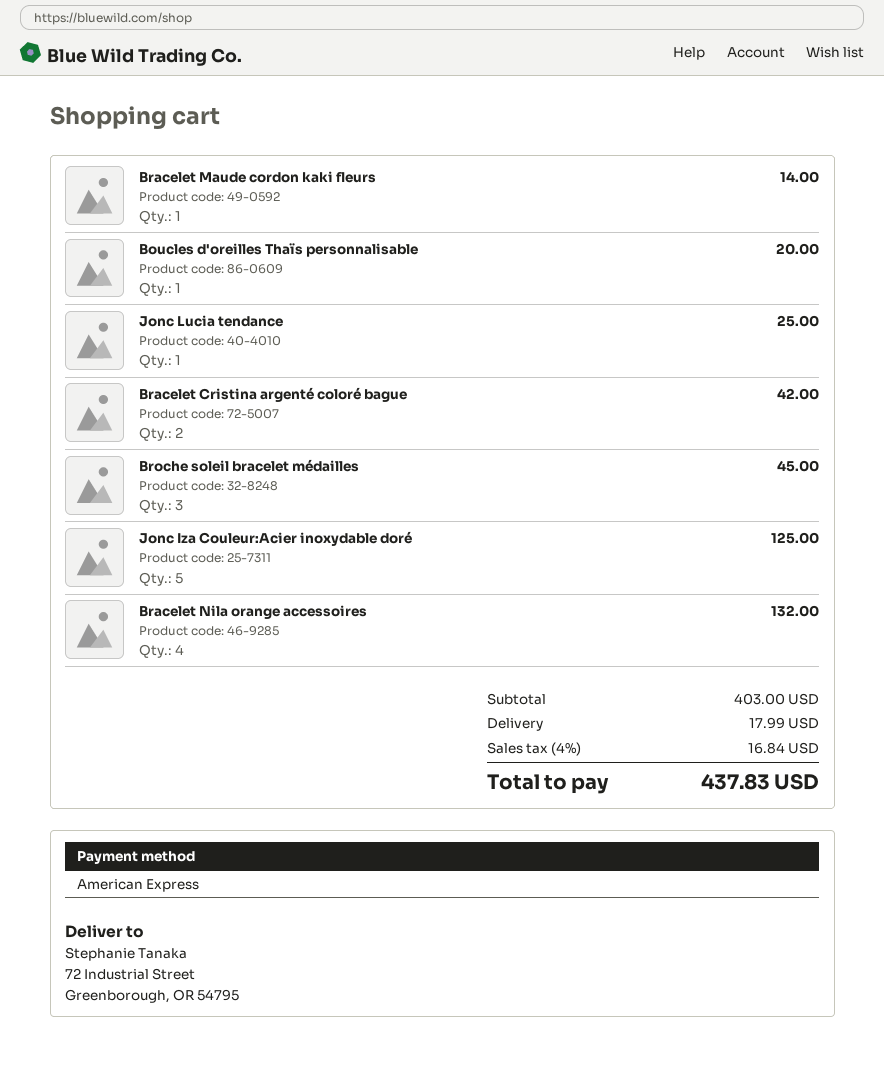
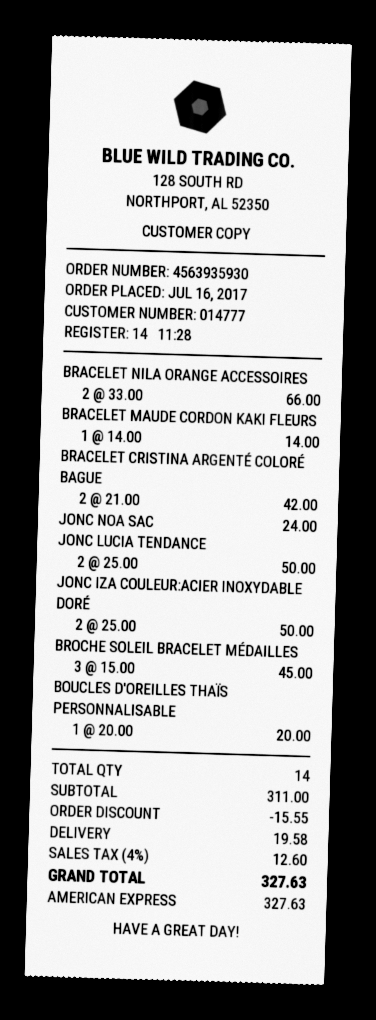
Jonc Lucia tendance: 1 for 25.00 -> 2 for 50.00
Jonc Iza Couleur:Acier inoxydable doré: 5 for 125.00 -> 2 for 50.00
Bracelet Nila orange accessoires: 4 for 132.00 -> 2 for 66.00
JONC NOA SAC: none -> 1 for 24.00
subtotal: 403.00 -> 311.00
discount: none -> 15.55
shipping: 17.99 -> 19.58
tax: 4% = 16.84 -> 4% = 12.60
total: 437.83 -> 327.63

